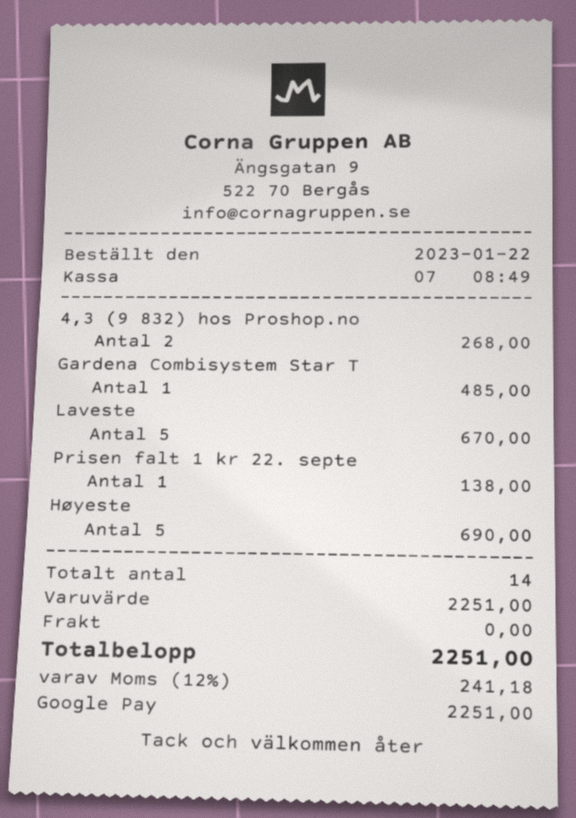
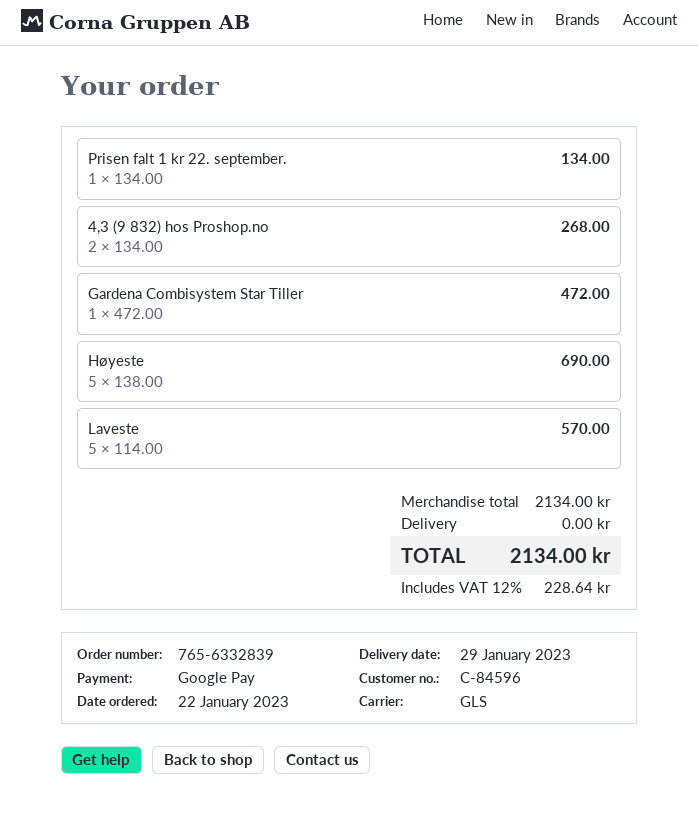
Gardena Combisystem Star T: 1 for 485.00 -> 1 for 472.00
Laveste: 5 for 670.00 -> 5 for 570.00
Prisen falt 1 kr 22. septe: 1 for 138.00 -> 1 for 134.00
subtotal: 2251.00 -> 2134.00
tax: 12% = 241.18 -> 12% = 228.64
total: 2251.00 -> 2134.00

